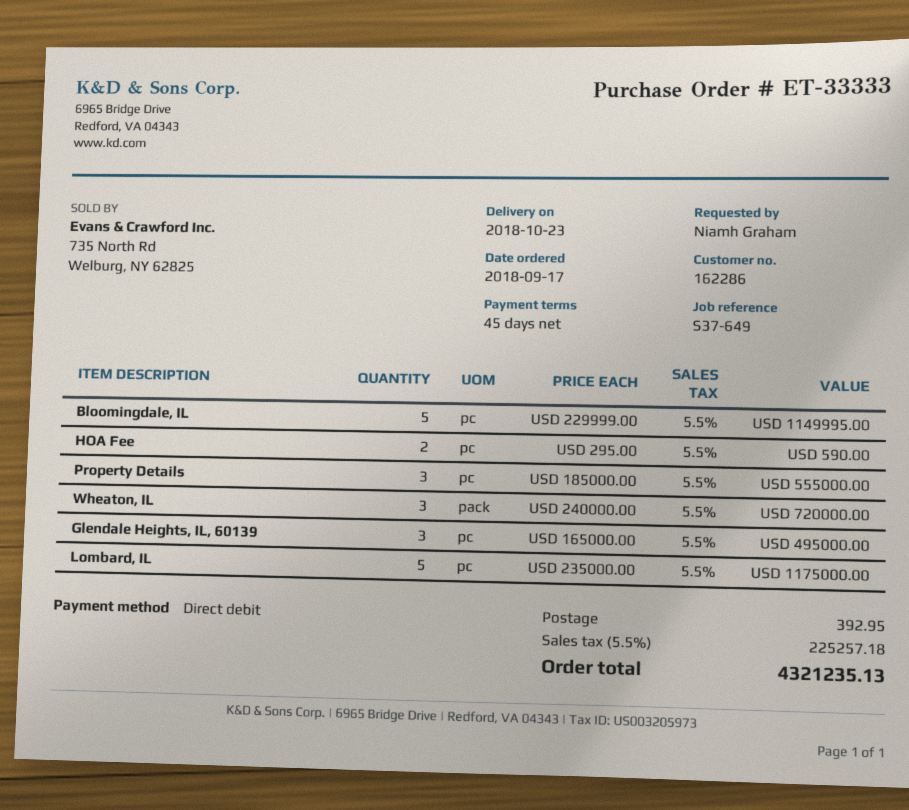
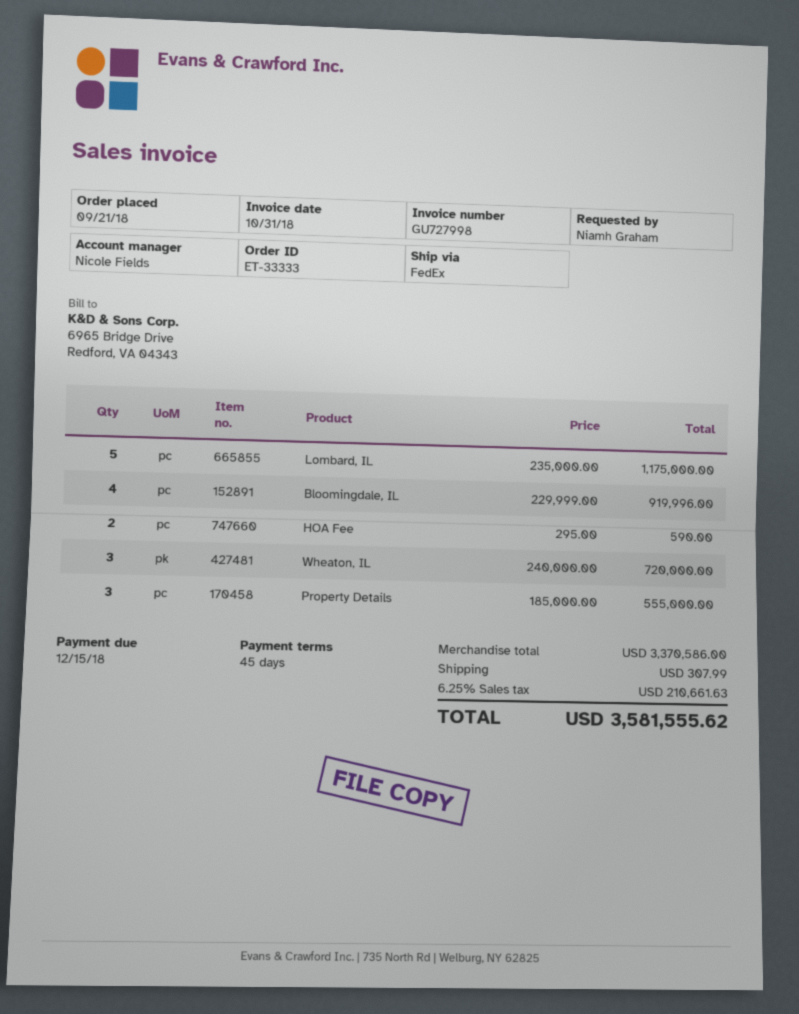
order date: 2018-09-17 -> 2018-09-21
Bloomingdale, IL: 5 x 229999.00 = 1149995.00 -> 4 x 229999.00 = 919996.00
Glendale Heights, IL, 60139: 3 x 165000.00 = 495000.00 -> none
shipping: 392.95 -> 307.99
tax: 5.5% = 225257.18 -> 6.25% = 210661.63
total: 4321235.13 -> 3581555.62

